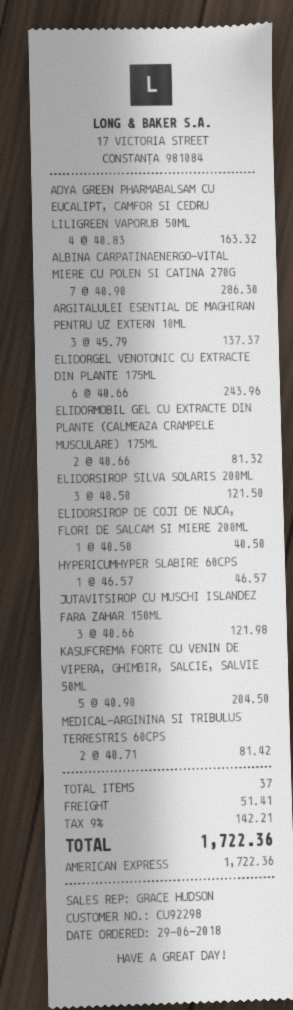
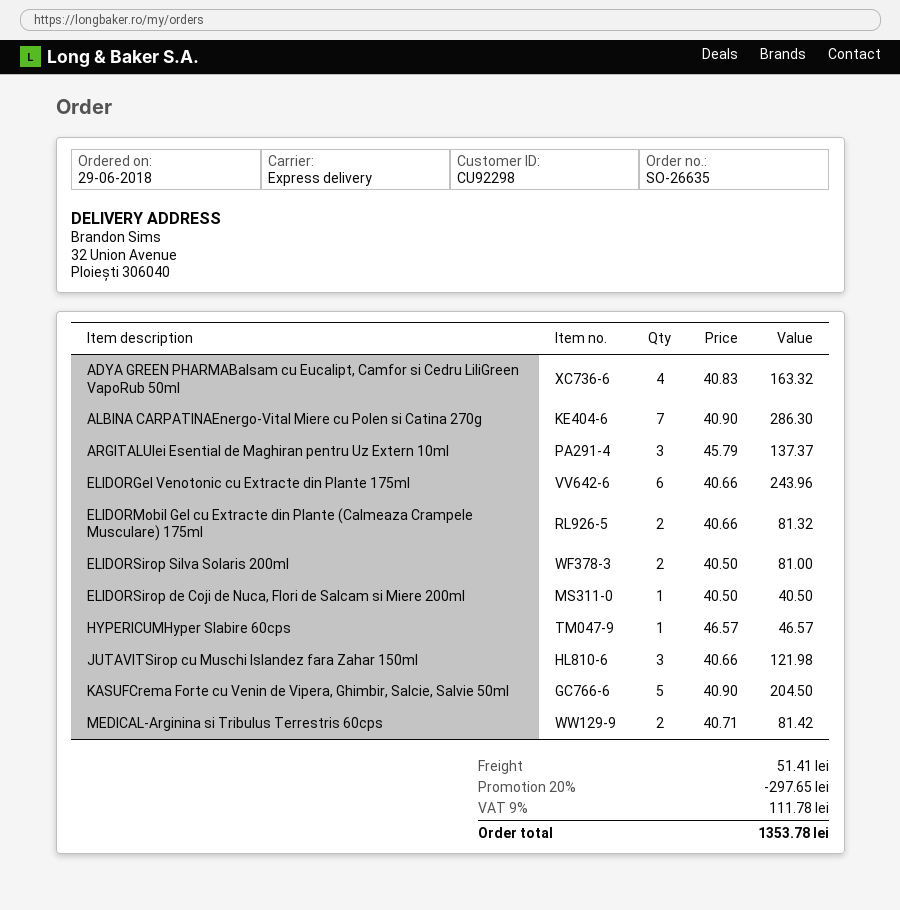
ELIDORSIROP SILVA SOLARIS 200ML: 3 x 40.50 = 121.50 -> 2 x 40.50 = 81.00
discount: none -> 20% = 297.65
tax: 9% = 142.21 -> 9% = 111.78
total: 1722.36 -> 1353.78

